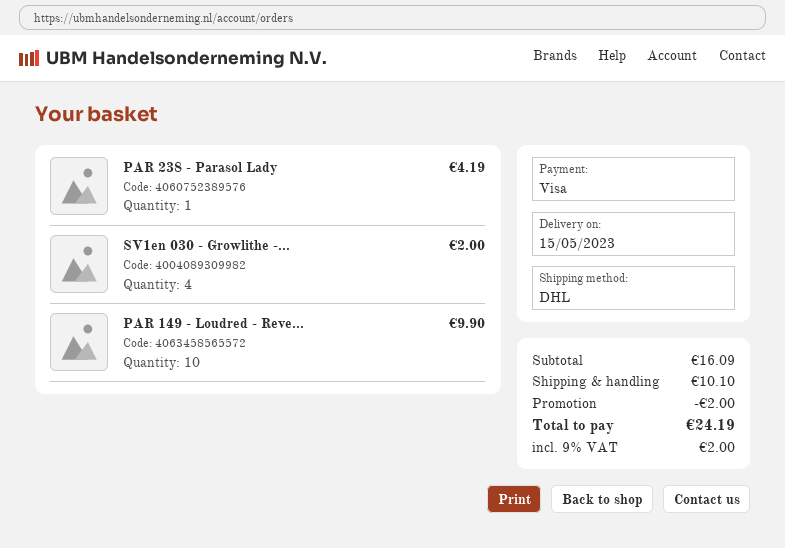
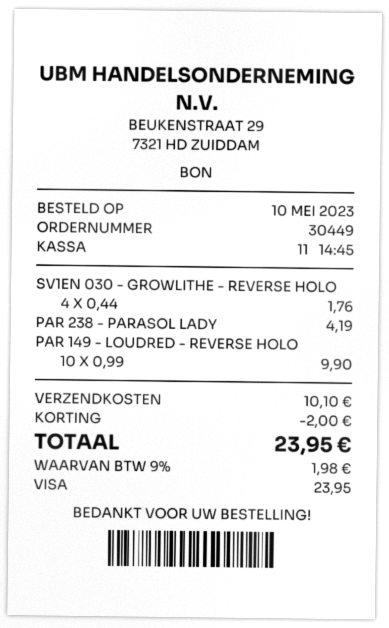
SV1en 030 - Growlithe -...: 4 for 2.00 -> 4 for 1.76
tax: 9% = 2.00 -> 9% = 1.98
total: 24.19 -> 23.95

